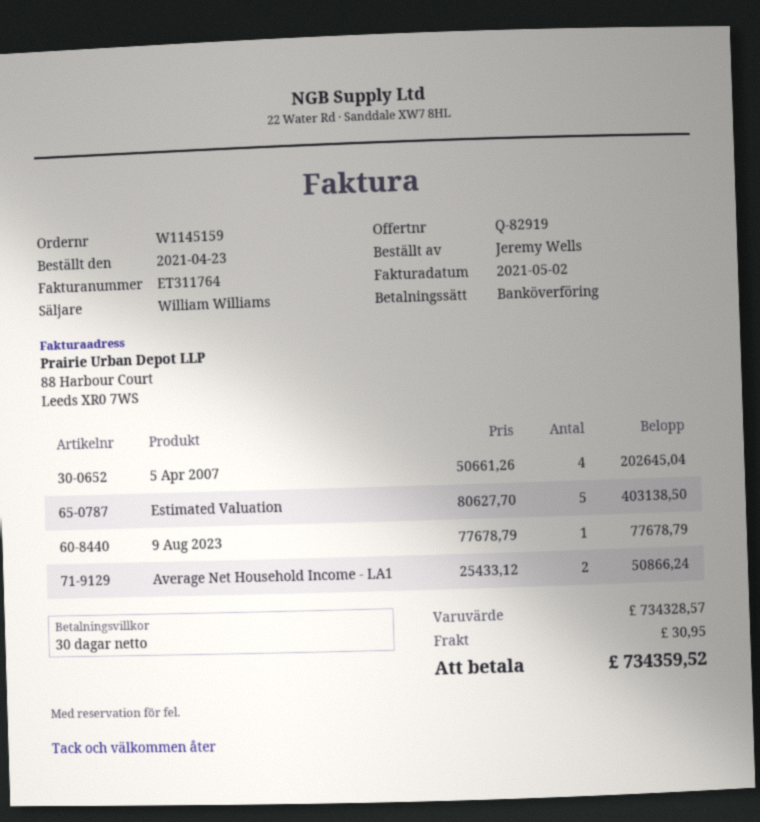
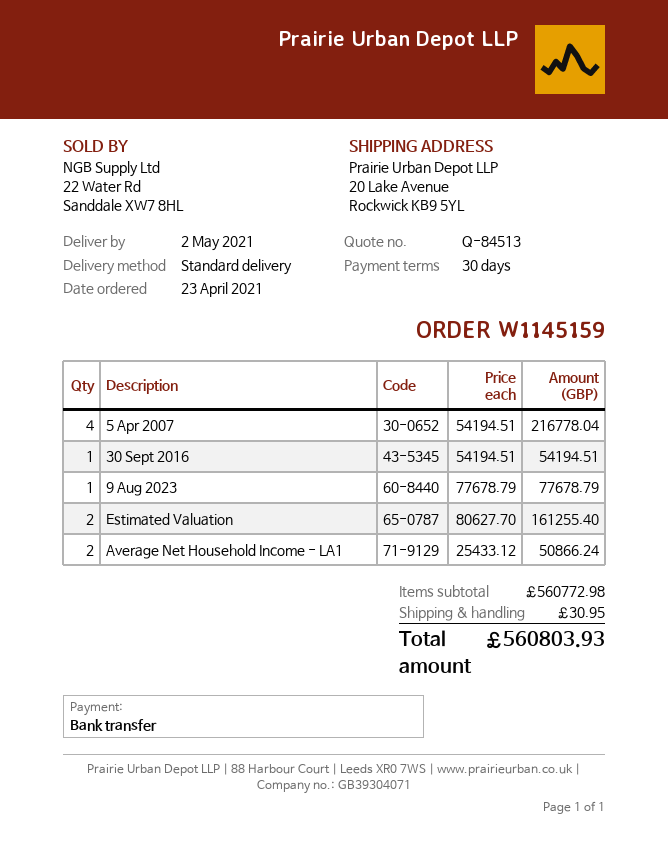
quote number: Q-82919 -> Q-84513
5 Apr 2007: 4 x 50661.26 = 202645.04 -> 4 x 54194.51 = 216778.04
Estimated Valuation: 5 x 80627.70 = 403138.50 -> 2 x 80627.70 = 161255.40
30 Sept 2016: none -> 1 x 54194.51 = 54194.51
subtotal: 734328.57 -> 560772.98
total: 734359.52 -> 560803.93

